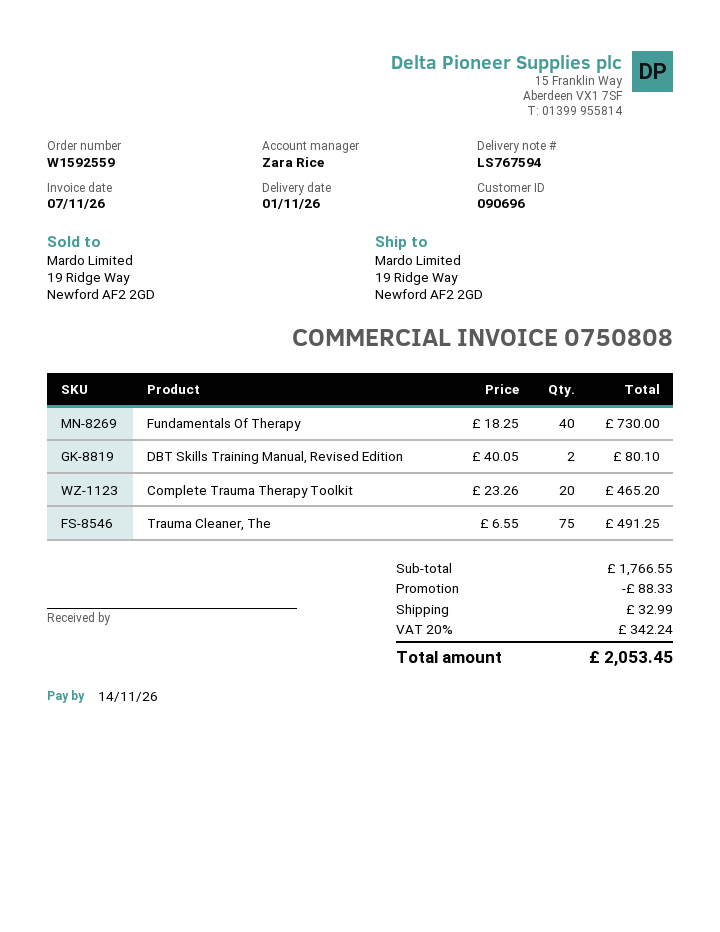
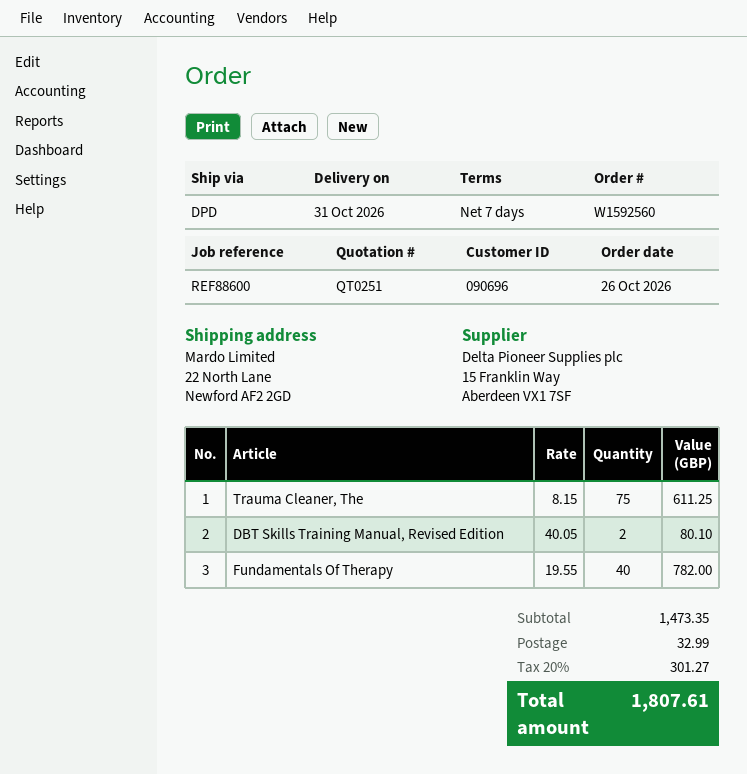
order number: W1592559 -> W1592560
delivery date: 2026-11-01 -> 2026-10-31
ship to: 19 Ridge Way, Newford AF2 2GD -> 22 North Lane, Newford AF2 2GD
Fundamentals Of Therapy: 40 x 18.25 = 730.00 -> 40 x 19.55 = 782.00
Complete Trauma Therapy Toolkit: 20 x 23.26 = 465.20 -> none
Trauma Cleaner, The: 75 x 6.55 = 491.25 -> 75 x 8.15 = 611.25
subtotal: 1766.55 -> 1473.35
discount: 88.33 -> none
tax: 20% = 342.24 -> 20% = 301.27
total: 2053.45 -> 1807.61

